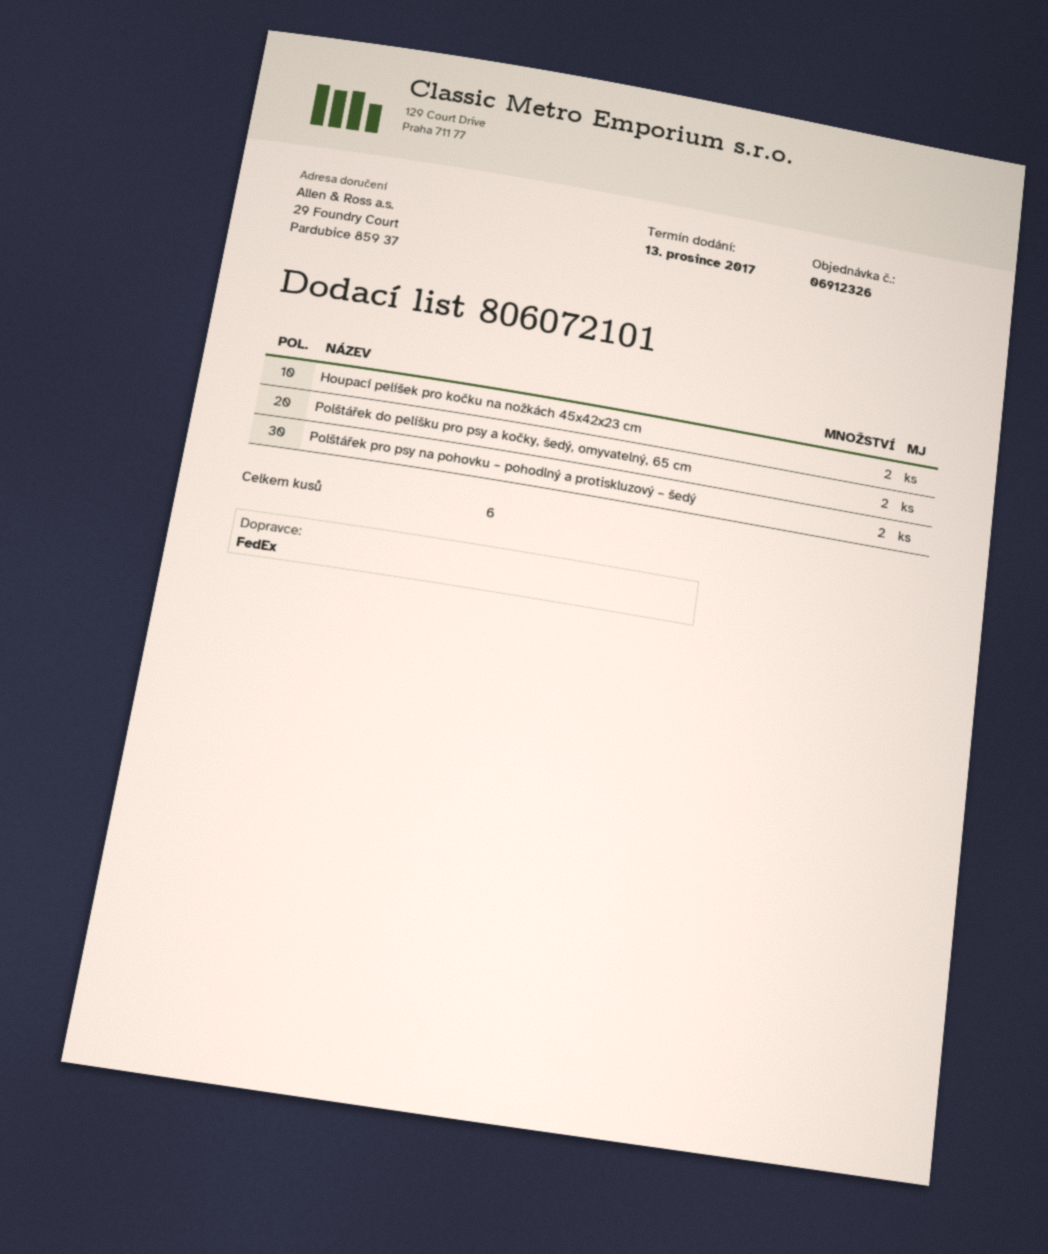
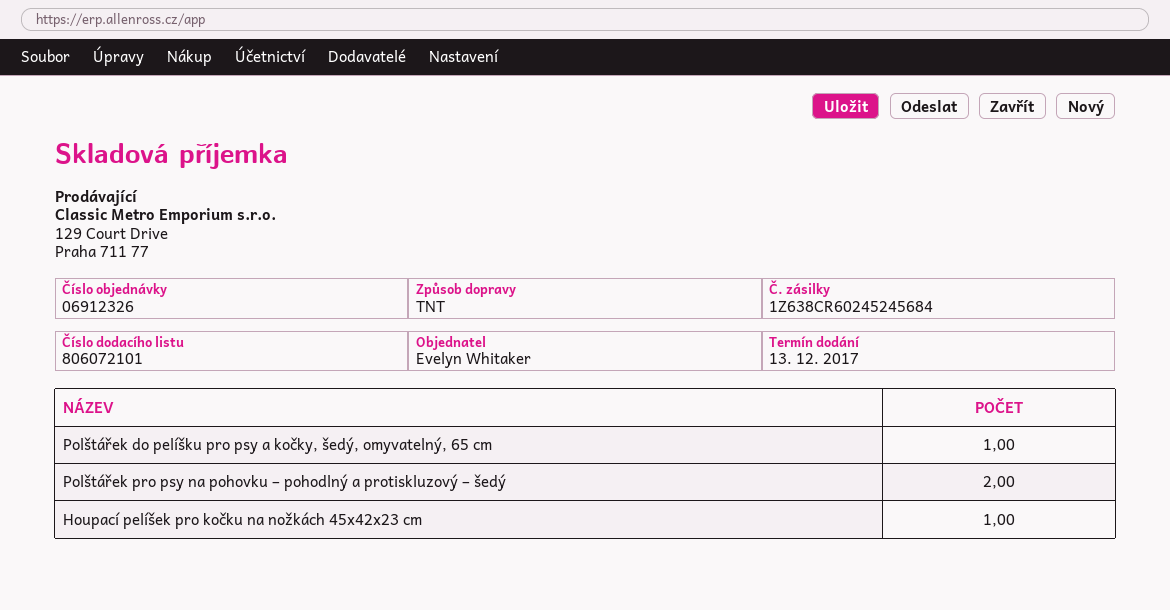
shipping method: FedEx -> TNT
Houpací pelíšek pro kočku na nožkách 45x42x23 cm: 2 -> 1
Polštářek do pelíšku pro psy a kočky, šedý, omyvatelný, 65 cm: 2 -> 1

